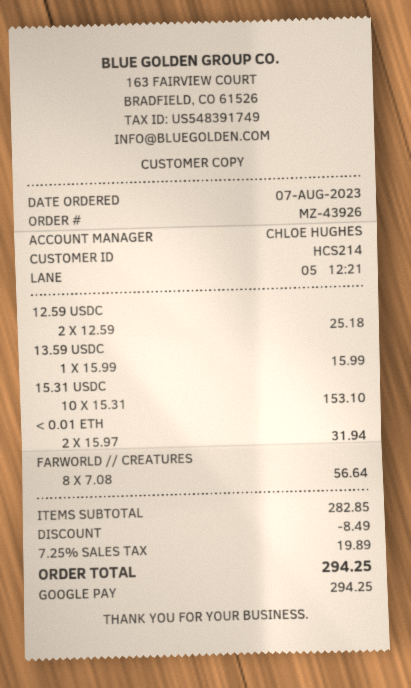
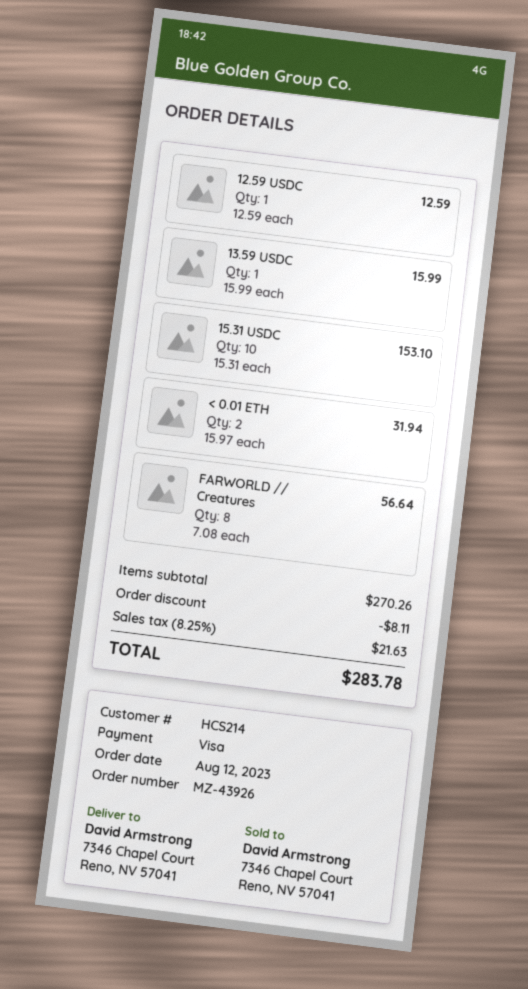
order date: 2023-08-07 -> 2023-08-12
payment method: Google Pay -> Visa
12.59 USDC: 2 x 12.59 = 25.18 -> 1 x 12.59 = 12.59
subtotal: 282.85 -> 270.26
discount: 8.49 -> 8.11
tax: 7.25% = 19.89 -> 8.25% = 21.63
total: 294.25 -> 283.78

